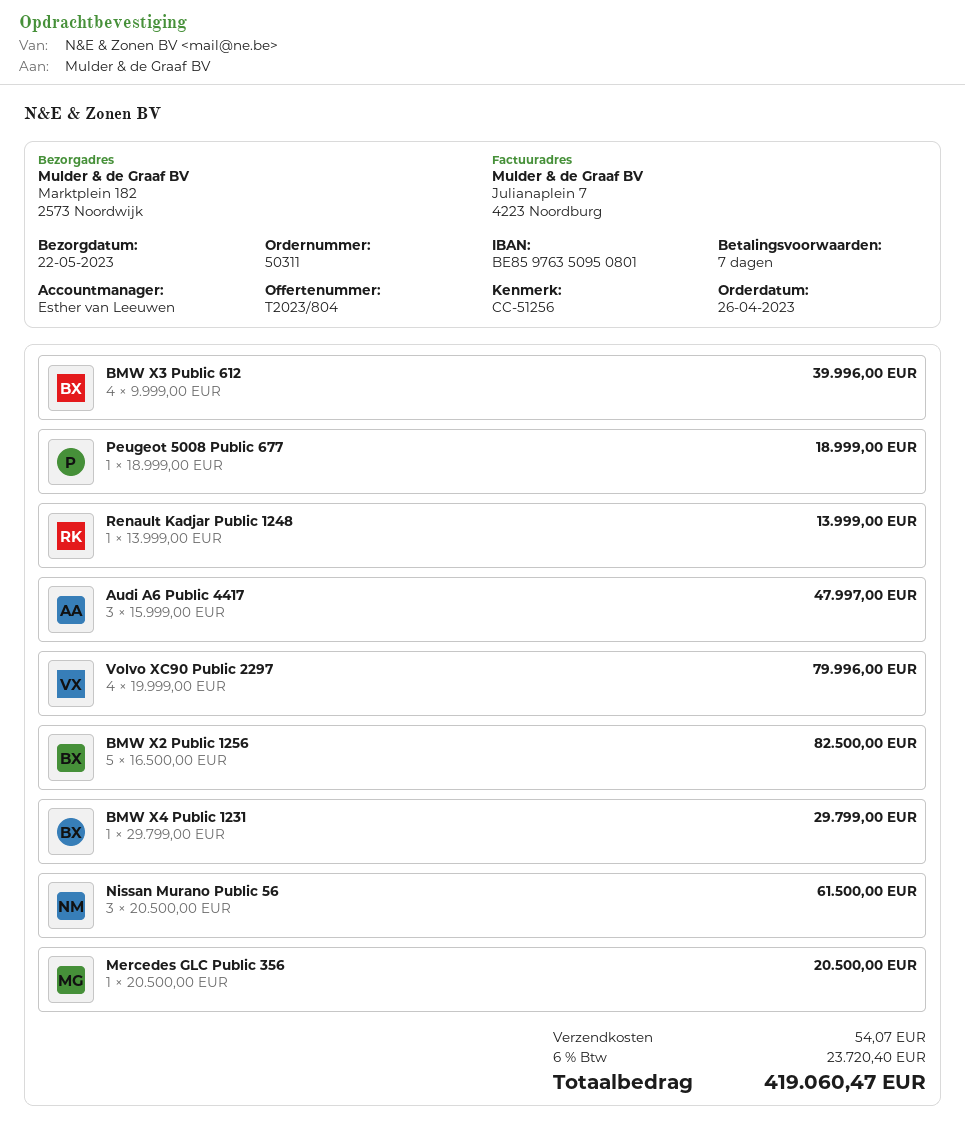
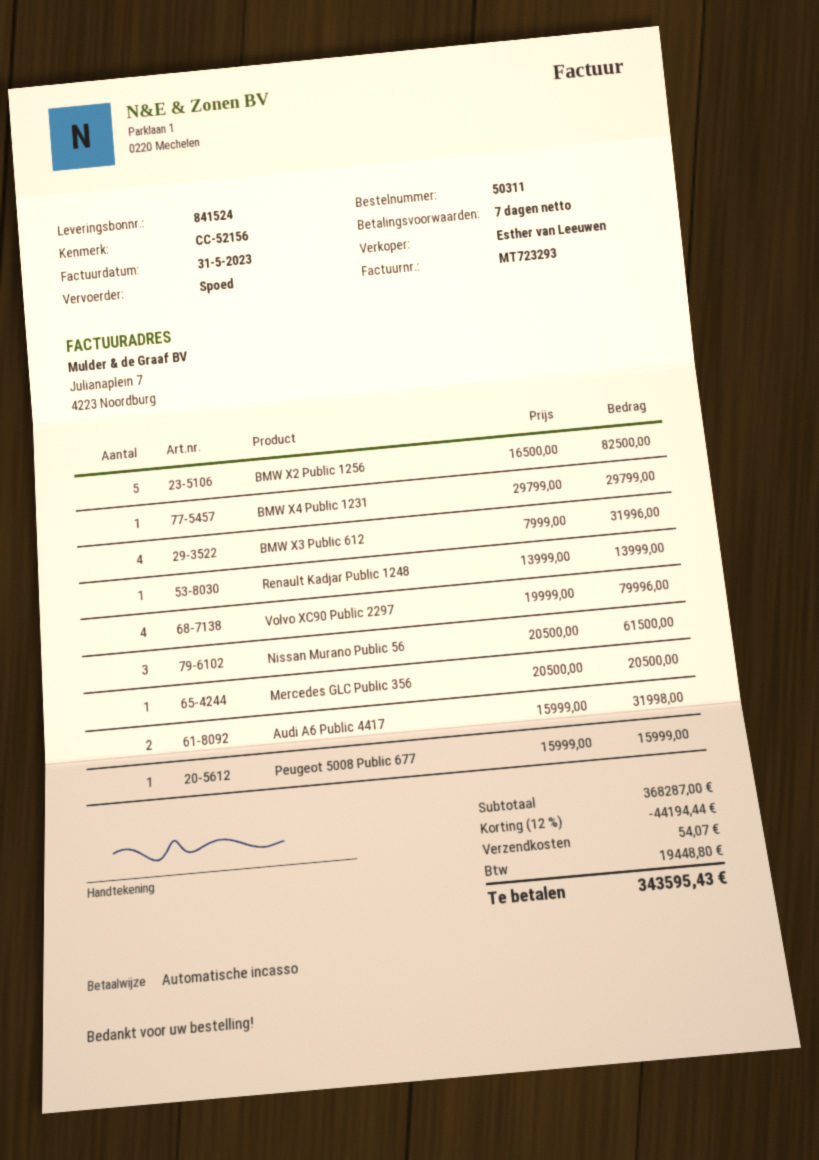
reference: CC-51256 -> CC-52156
BMW X3 Public 612: 4 x 9999.00 = 39996.00 -> 4 x 7999.00 = 31996.00
Peugeot 5008 Public 677: 1 x 18999.00 = 18999.00 -> 1 x 15999.00 = 15999.00
Audi A6 Public 4417: 3 x 15999.00 = 47997.00 -> 2 x 15999.00 = 31998.00
discount: none -> 12% = 44194.44
tax: 23720.40 -> 19448.80
total: 419060.47 -> 343595.43

